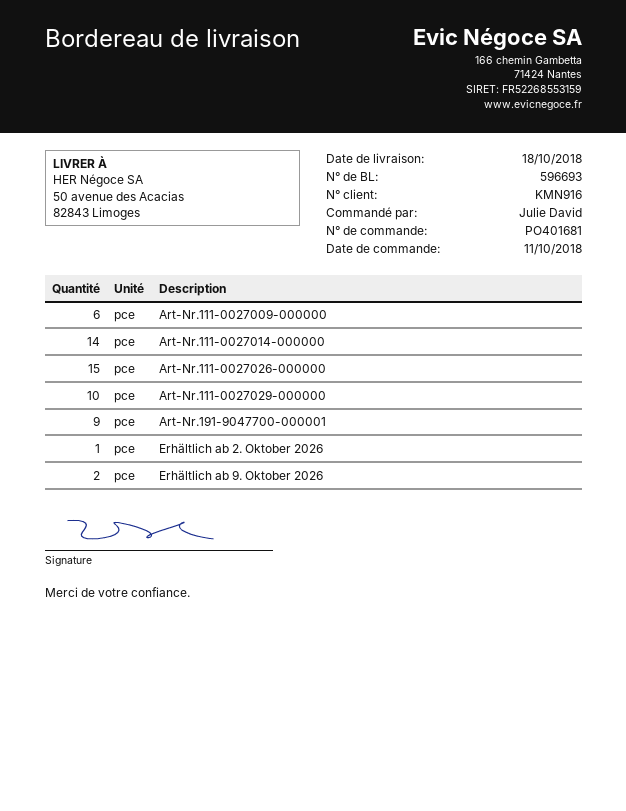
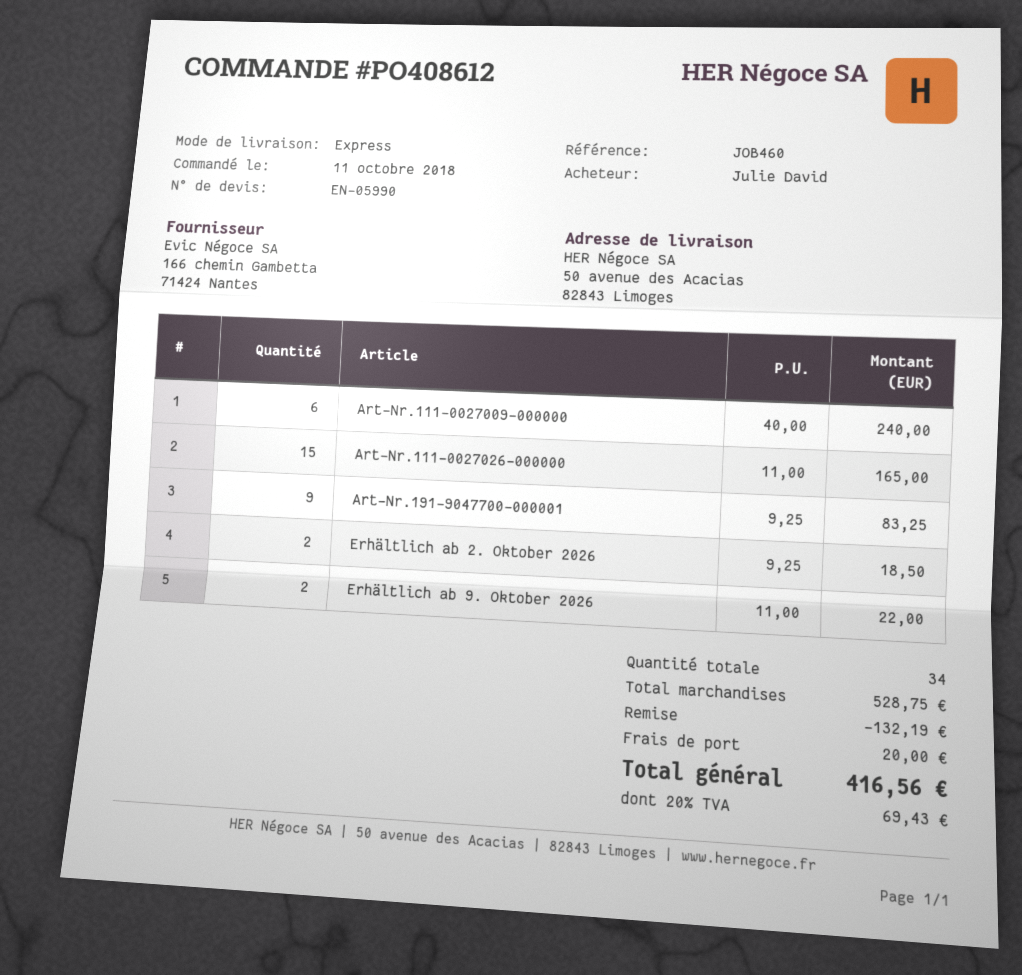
order number: PO401681 -> PO408612
Art-Nr.111-0027014-000000: 14 -> none
Art-Nr.111-0027029-000000: 10 -> none
Erhältlich ab 2. Oktober 2026: 1 -> 2

